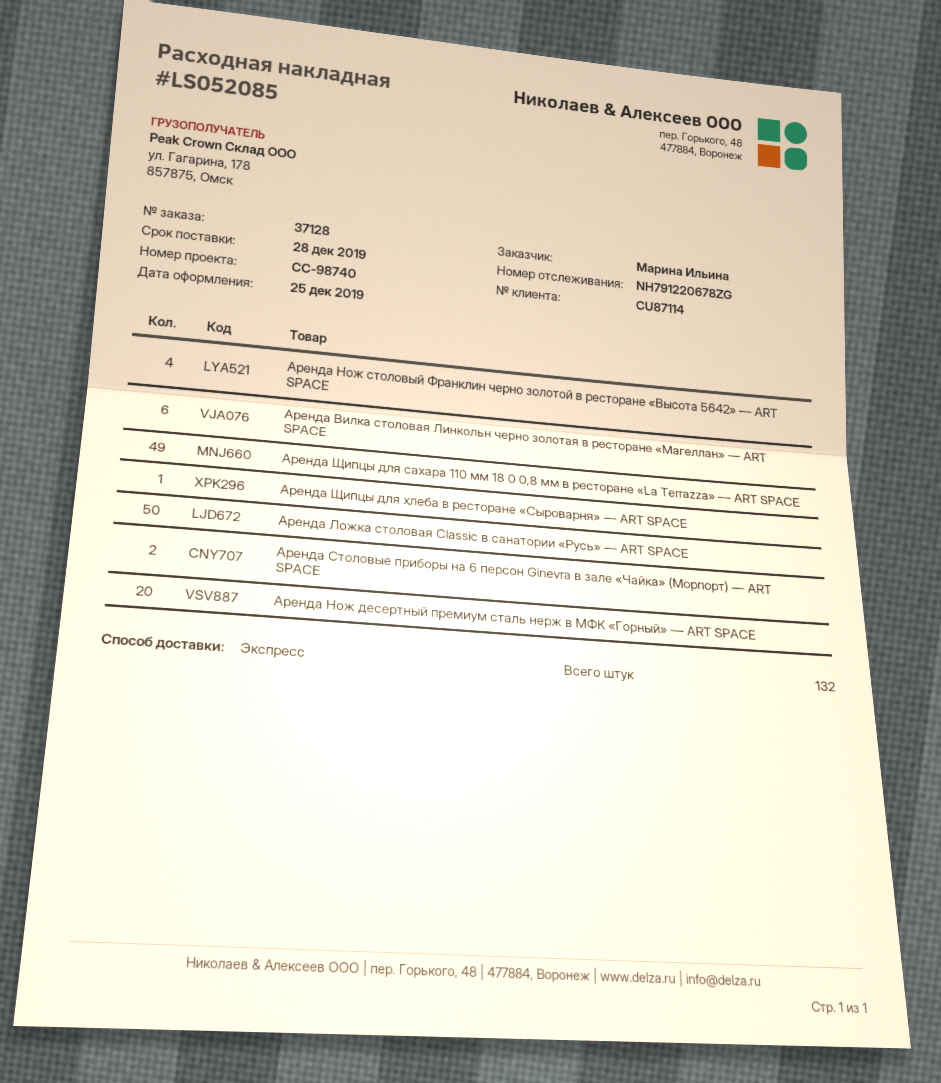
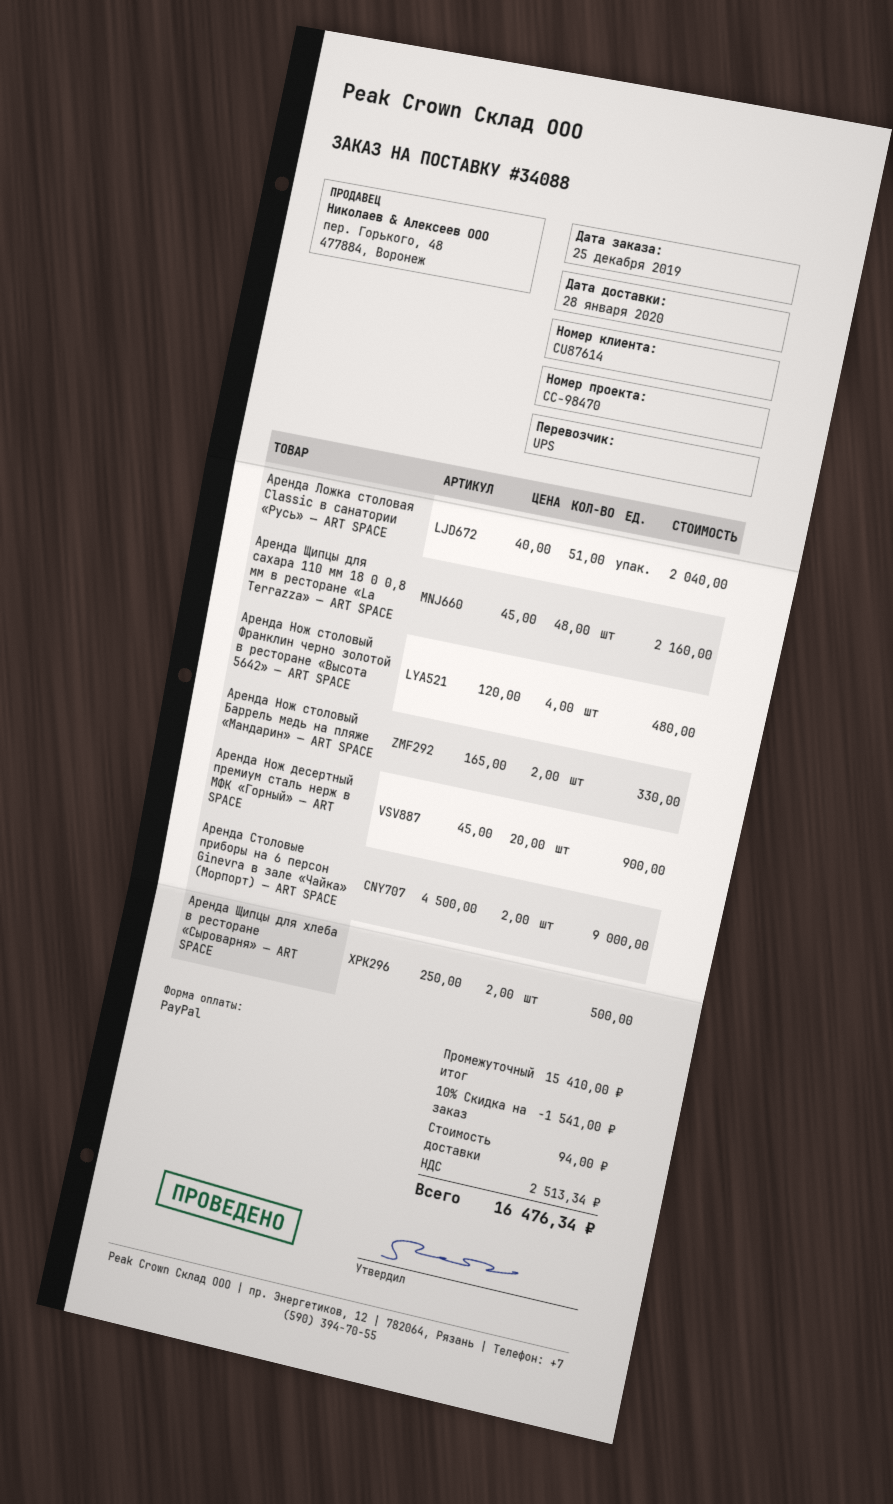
order number: 37128 -> 34088
delivery date: 2019-12-28 -> 2020-01-28
customer number: CU87114 -> CU87614
reference: CC-98740 -> CC-98470
shipping method: express -> UPS
Аренда Вилка столовая Линкольн черно золотая в ресторане «Магеллан» — ART SPACE: 6 -> none
Аренда Щипцы для сахара 110 мм 18 0 0,8 мм в ресторане «La Terrazza» — ART SPACE: 49 -> 48
Аренда Щипцы для хлеба в ресторане «Сыроварня» — ART SPACE: 1 -> 2
Аренда Ложка столовая Classic в санатории «Русь» — ART SPACE: 50 -> 51
Аренда Нож столовый Баррель медь на пляже «Мандарин» — ART SPACE: none -> 2

